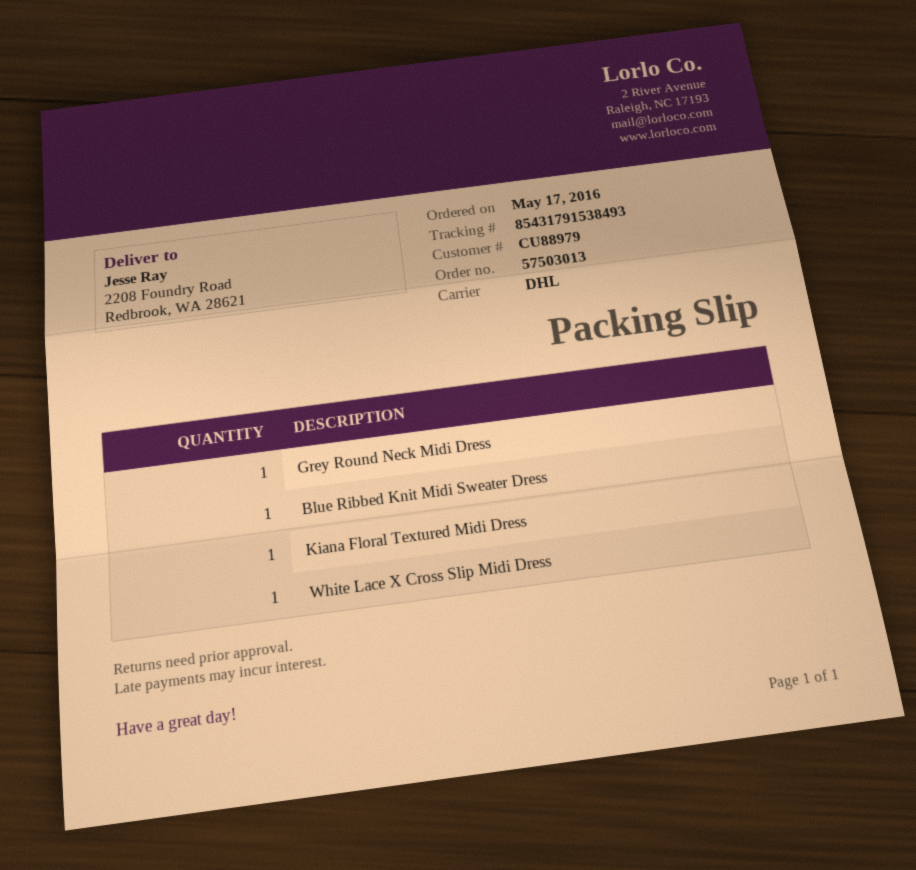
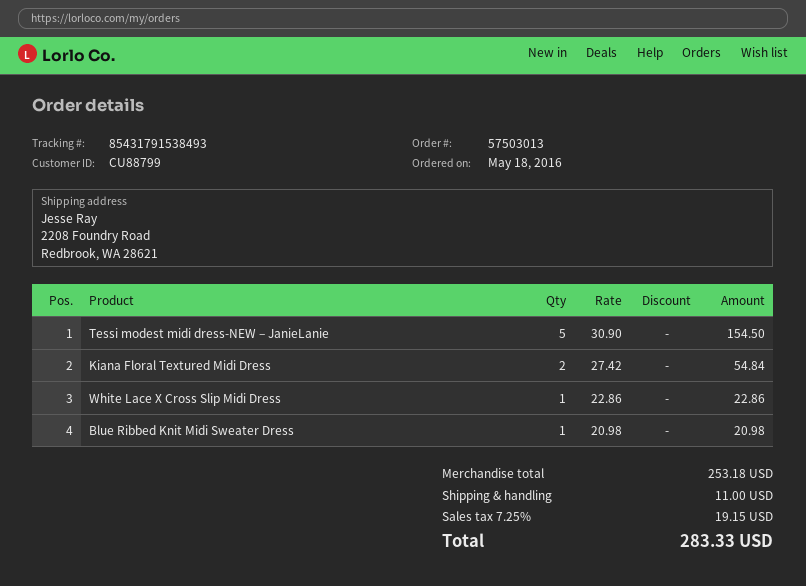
order date: 2016-05-17 -> 2016-05-18
customer number: CU88979 -> CU88799
Grey Round Neck Midi Dress: 1 -> none
Kiana Floral Textured Midi Dress: 1 -> 2
Tessi modest midi dress-NEW – JanieLanie: none -> 5

